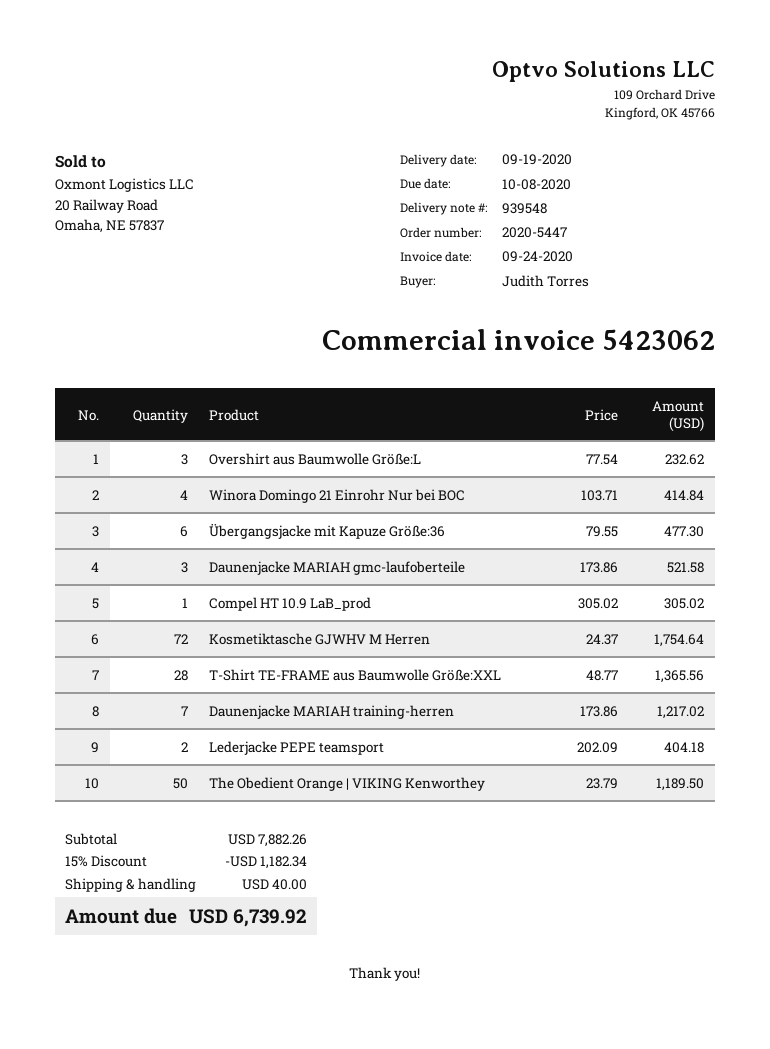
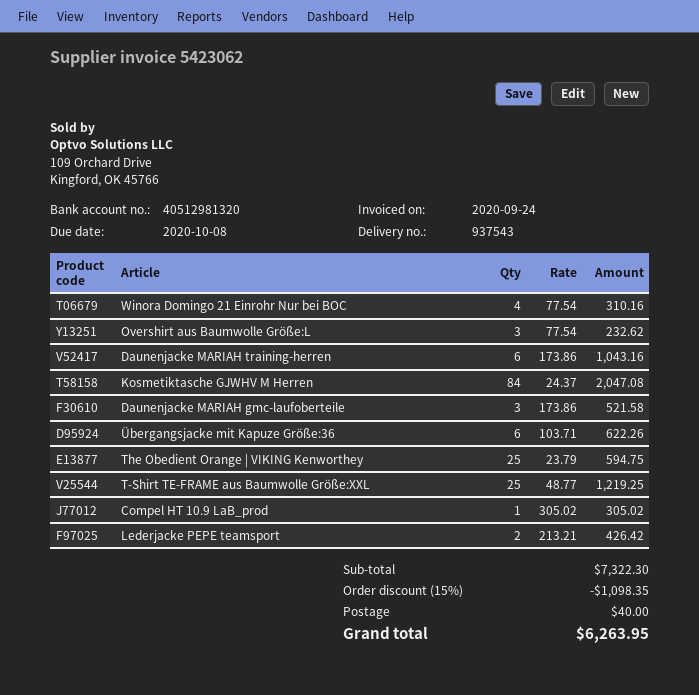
delivery note number: 939548 -> 937543
Winora Domingo 21 Einrohr Nur bei BOC: 4 x 103.71 = 414.84 -> 4 x 77.54 = 310.16
Übergangsjacke mit Kapuze Größe:36: 6 x 79.55 = 477.30 -> 6 x 103.71 = 622.26
Kosmetiktasche GJWHV M Herren: 72 x 24.37 = 1754.64 -> 84 x 24.37 = 2047.08
T-Shirt TE-FRAME aus Baumwolle Größe:XXL: 28 x 48.77 = 1365.56 -> 25 x 48.77 = 1219.25
Daunenjacke MARIAH training-herren: 7 x 173.86 = 1217.02 -> 6 x 173.86 = 1043.16
Lederjacke PEPE teamsport: 2 x 202.09 = 404.18 -> 2 x 213.21 = 426.42
The Obedient Orange | VIKING Kenworthey: 50 x 23.79 = 1189.50 -> 25 x 23.79 = 594.75
subtotal: 7882.26 -> 7322.30
discount: 15% = 1182.34 -> 15% = 1098.35
total: 6739.92 -> 6263.95

